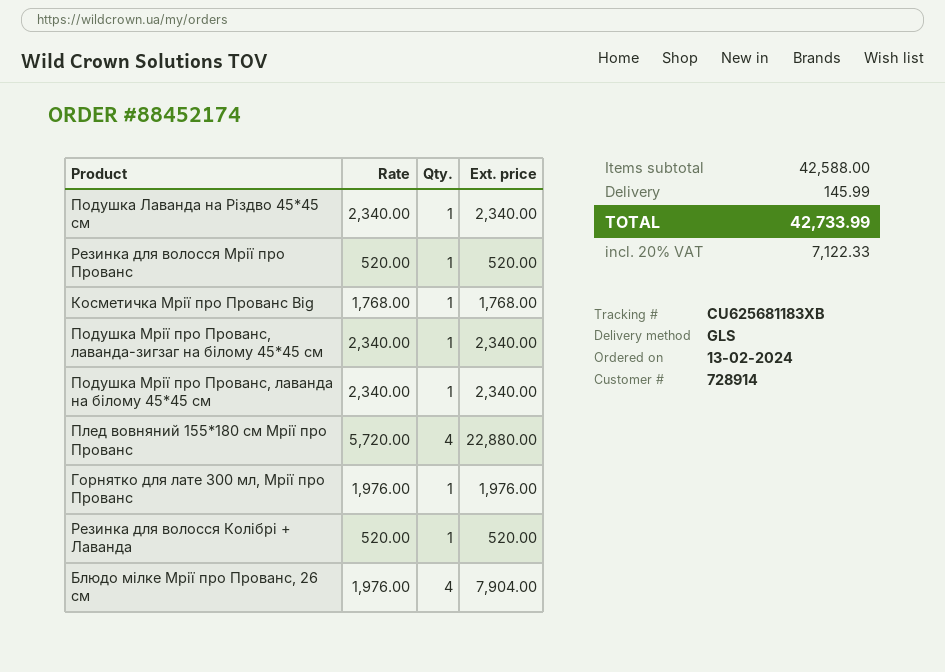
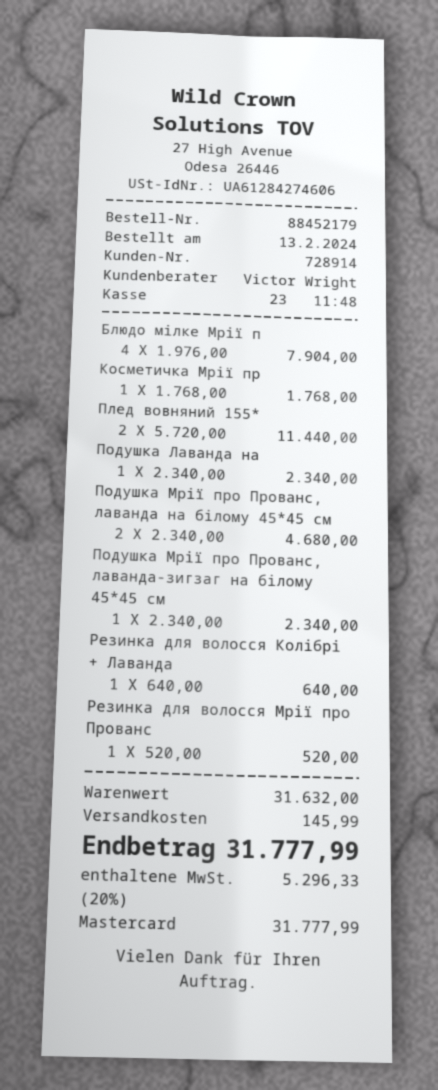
order number: 88452174 -> 88452179
Подушка Мрії про Прованс, лаванда на білому 45*45 см: 1 x 2340.00 = 2340.00 -> 2 x 2340.00 = 4680.00
Плед вовняний 155*180 см Мрії про Прованс: 4 x 5720.00 = 22880.00 -> 2 x 5720.00 = 11440.00
Горнятко для лате 300 мл, Мрії про Прованс: 1 x 1976.00 = 1976.00 -> none
Резинка для волосся Колібрі + Лаванда: 1 x 520.00 = 520.00 -> 1 x 640.00 = 640.00
subtotal: 42588.00 -> 31632.00
tax: 20% = 7122.33 -> 20% = 5296.33
total: 42733.99 -> 31777.99

